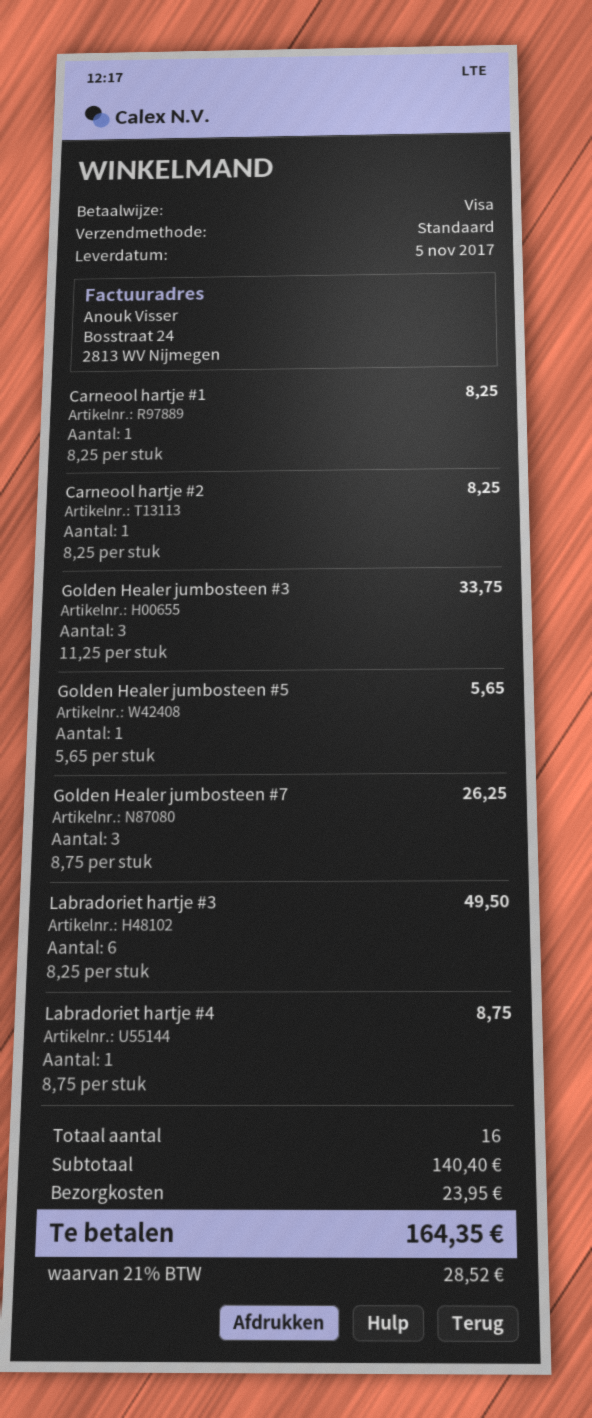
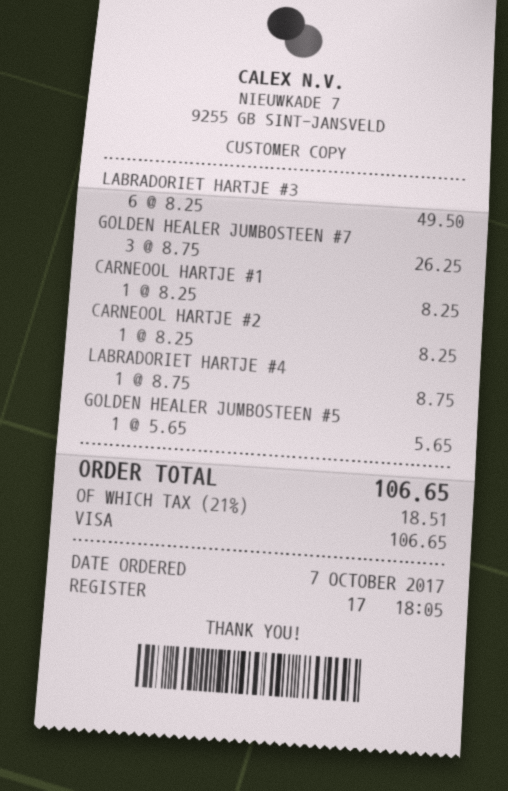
Golden Healer jumbosteen #3: 3 x 11.25 = 33.75 -> none
shipping: 23.95 -> none
tax: 21% = 28.52 -> 21% = 18.51
total: 164.35 -> 106.65

